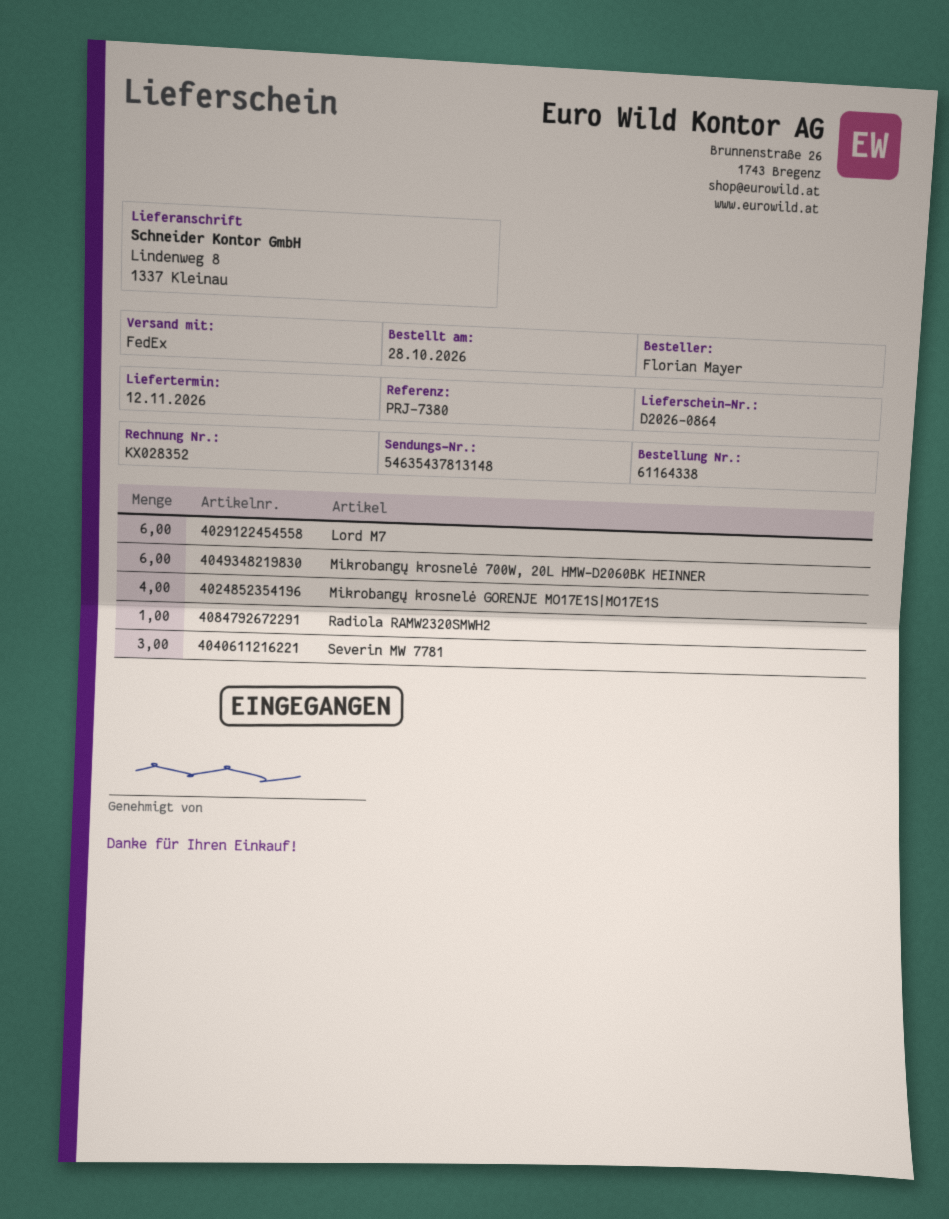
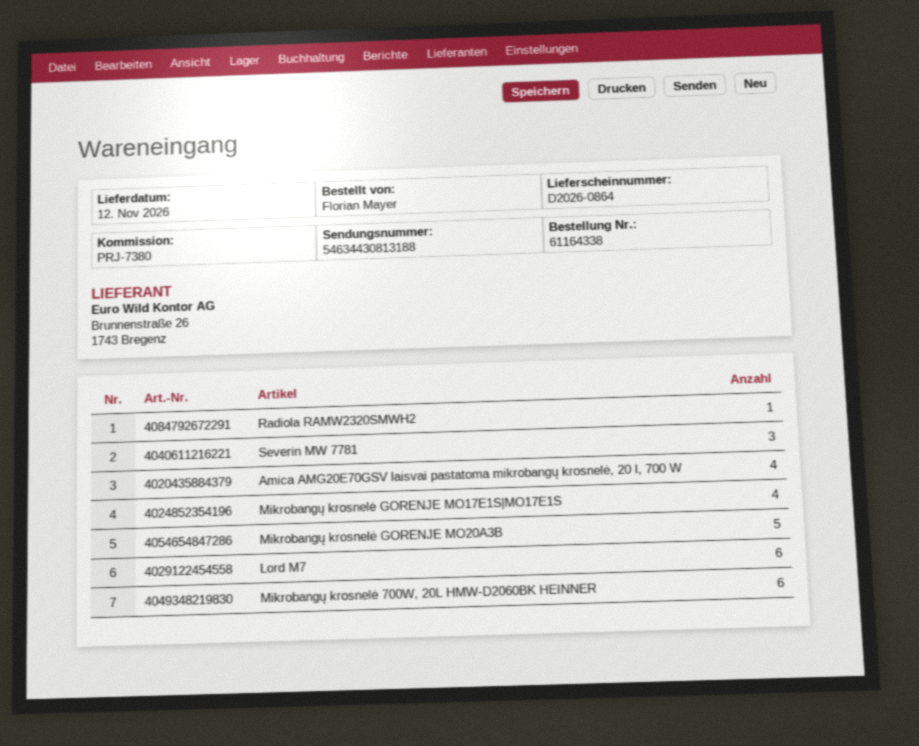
tracking number: 54635437813148 -> 54634430813188
Amica AMG20E70GSV laisvai pastatoma mikrobangų krosnelė, 20 l, 700 W: none -> 4
Mikrobangų krosnelė GORENJE MO20A3B: none -> 5

